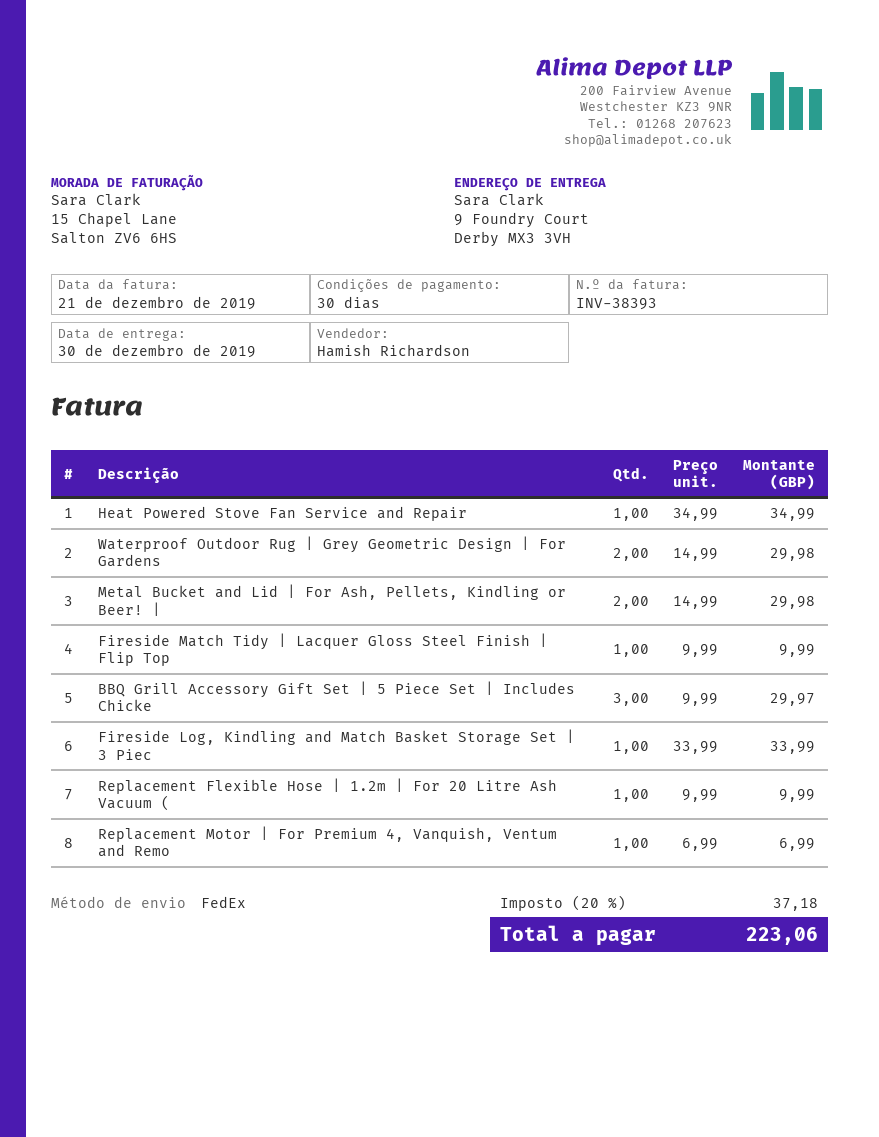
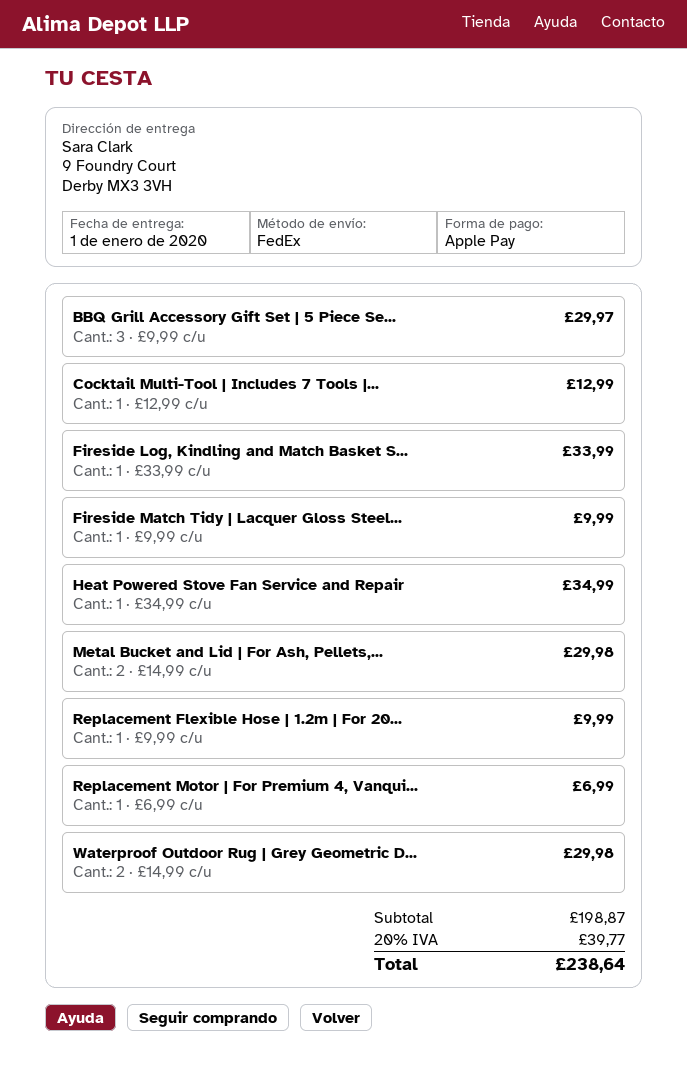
delivery date: 2019-12-30 -> 2020-01-01
Cocktail Multi-Tool | Includes 7 Tools |...: none -> 1 x 12.99 = 12.99
tax: 20% = 37.18 -> 20% = 39.77
total: 223.06 -> 238.64

